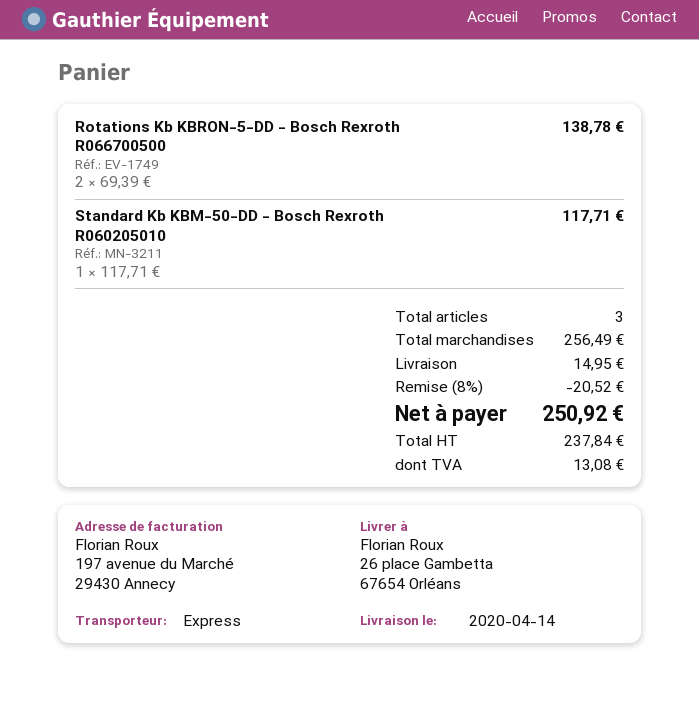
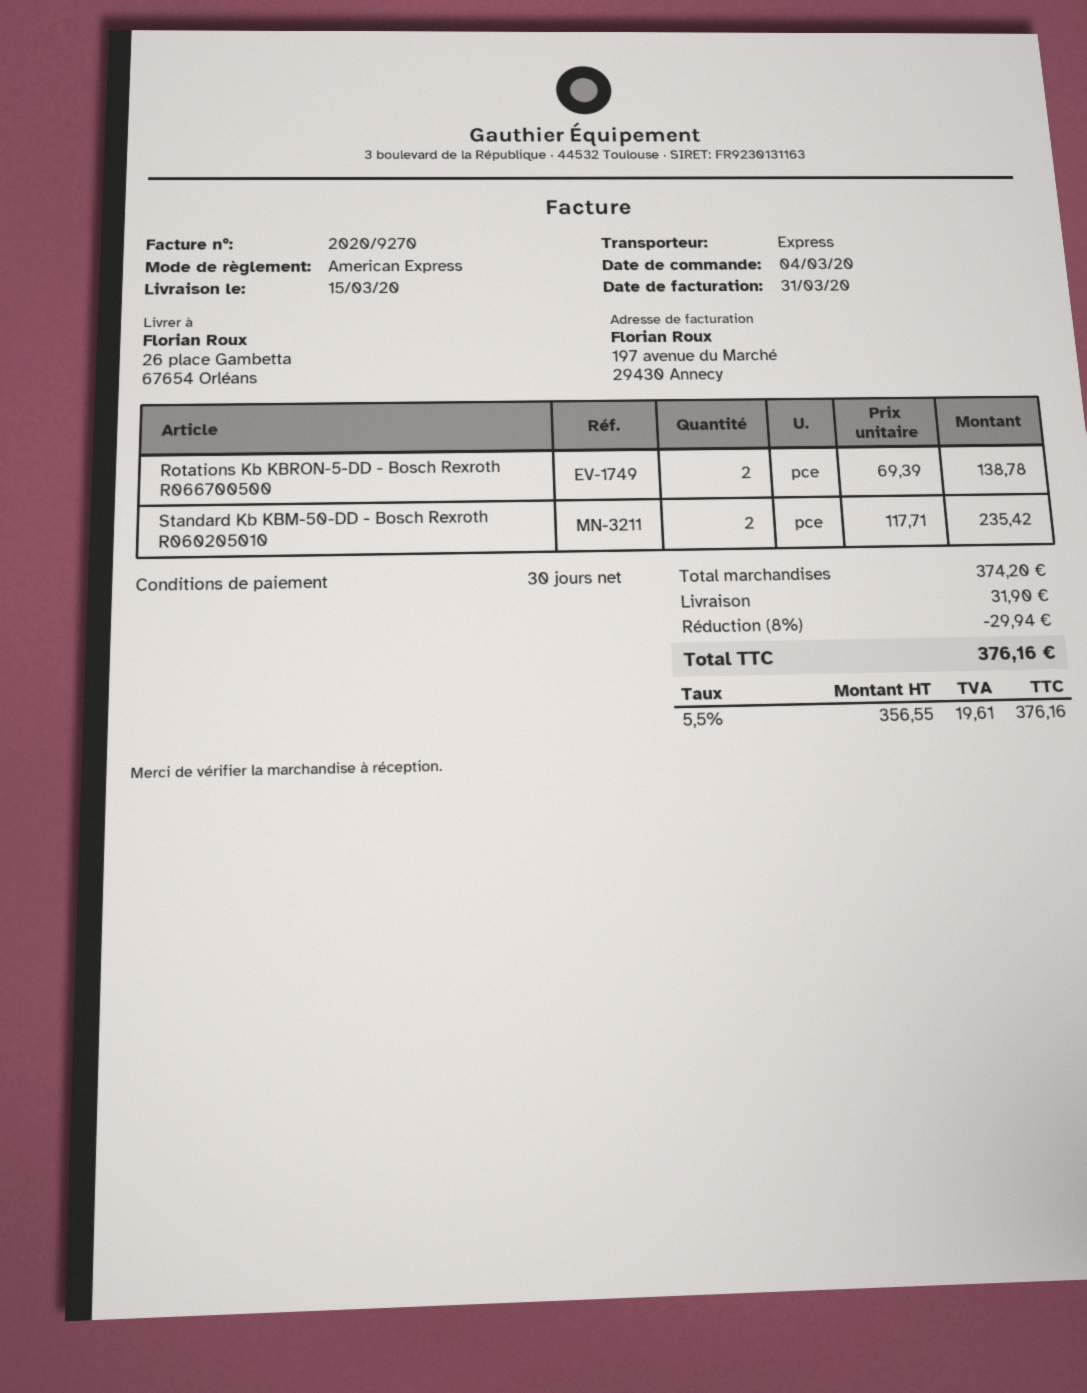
delivery date: 2020-04-14 -> 2020-03-15
Standard Kb KBM-50-DD - Bosch Rexroth R060205010: 1 x 117.71 = 117.71 -> 2 x 117.71 = 235.42
subtotal: 256.49 -> 374.20
discount: 8% = 20.52 -> 8% = 29.94
shipping: 14.95 -> 31.90
net: 237.84 -> 356.55
tax: 13.08 -> 19.61
total: 250.92 -> 376.16

